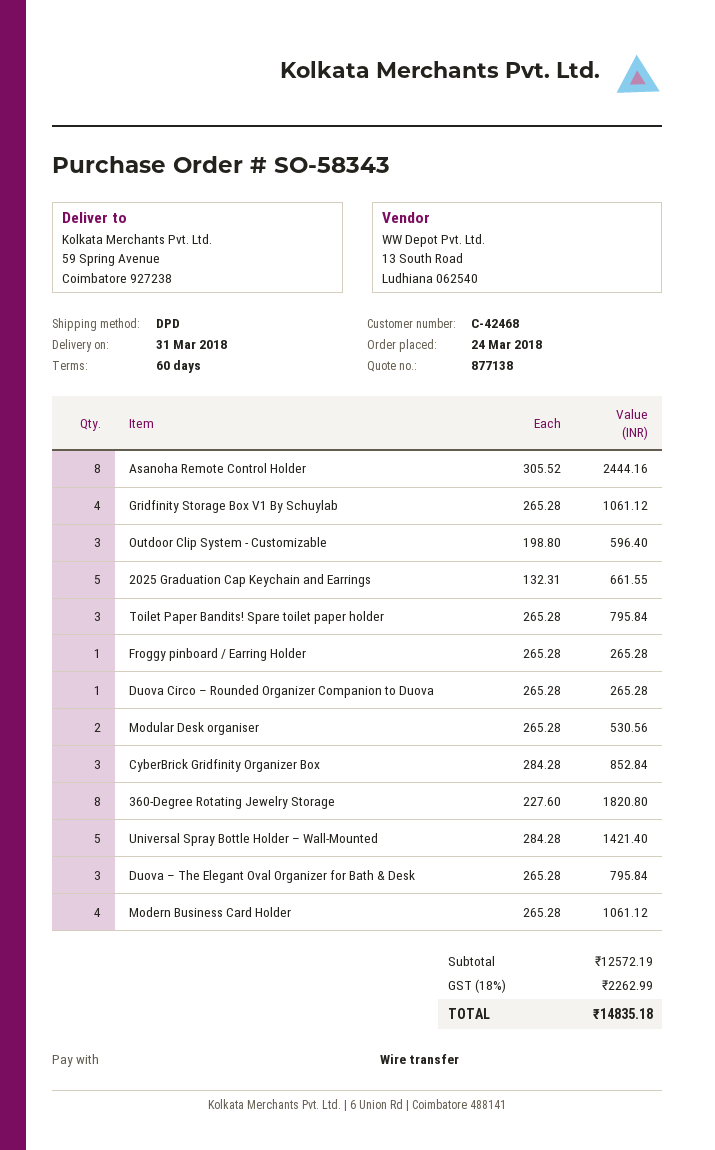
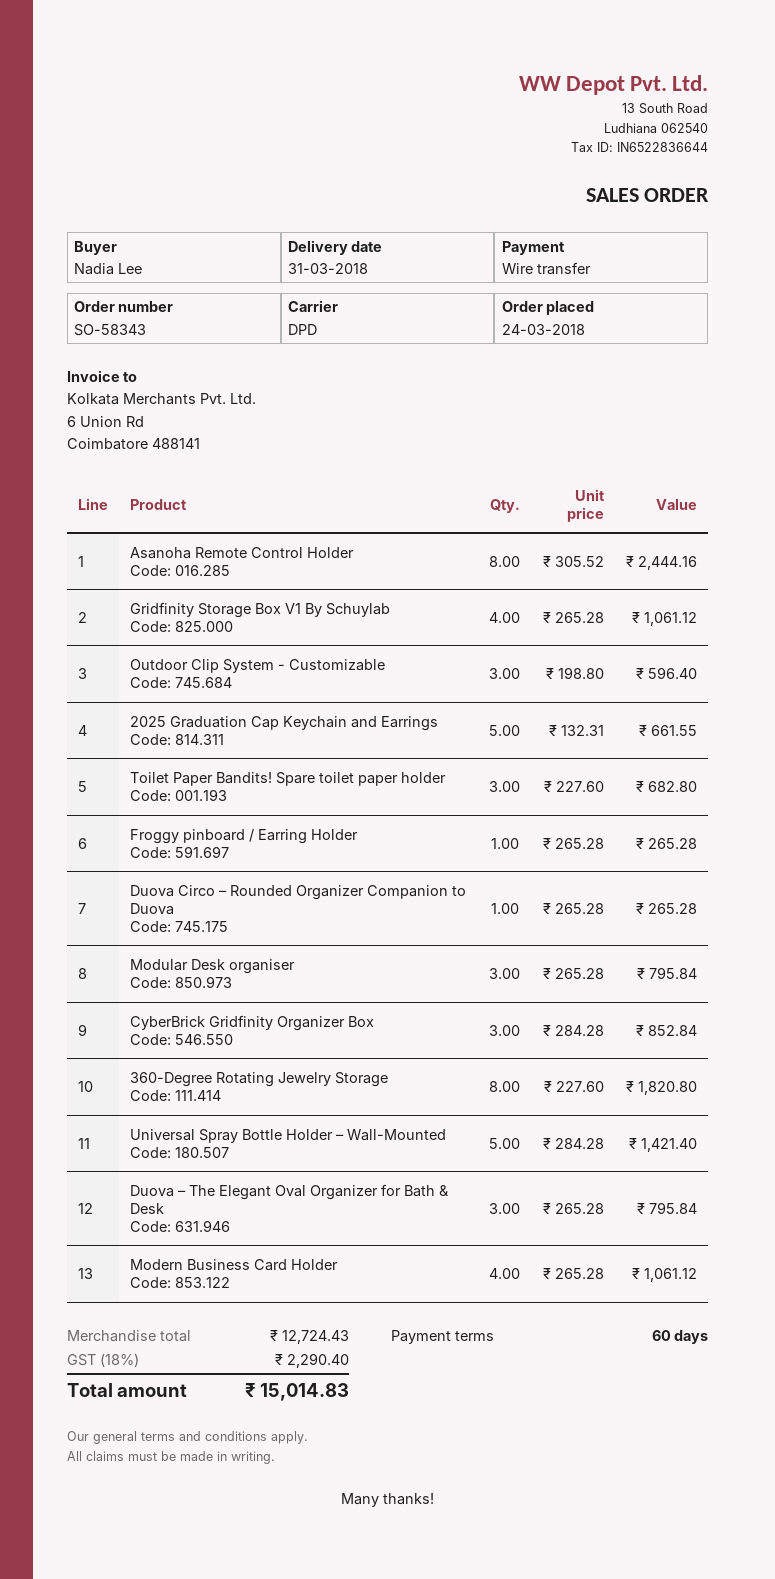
Toilet Paper Bandits! Spare toilet paper holder: 3 x 265.28 = 795.84 -> 3 x 227.60 = 682.80
Modular Desk organiser: 2 x 265.28 = 530.56 -> 3 x 265.28 = 795.84
subtotal: 12572.19 -> 12724.43
tax: 18% = 2262.99 -> 18% = 2290.40
total: 14835.18 -> 15014.83

